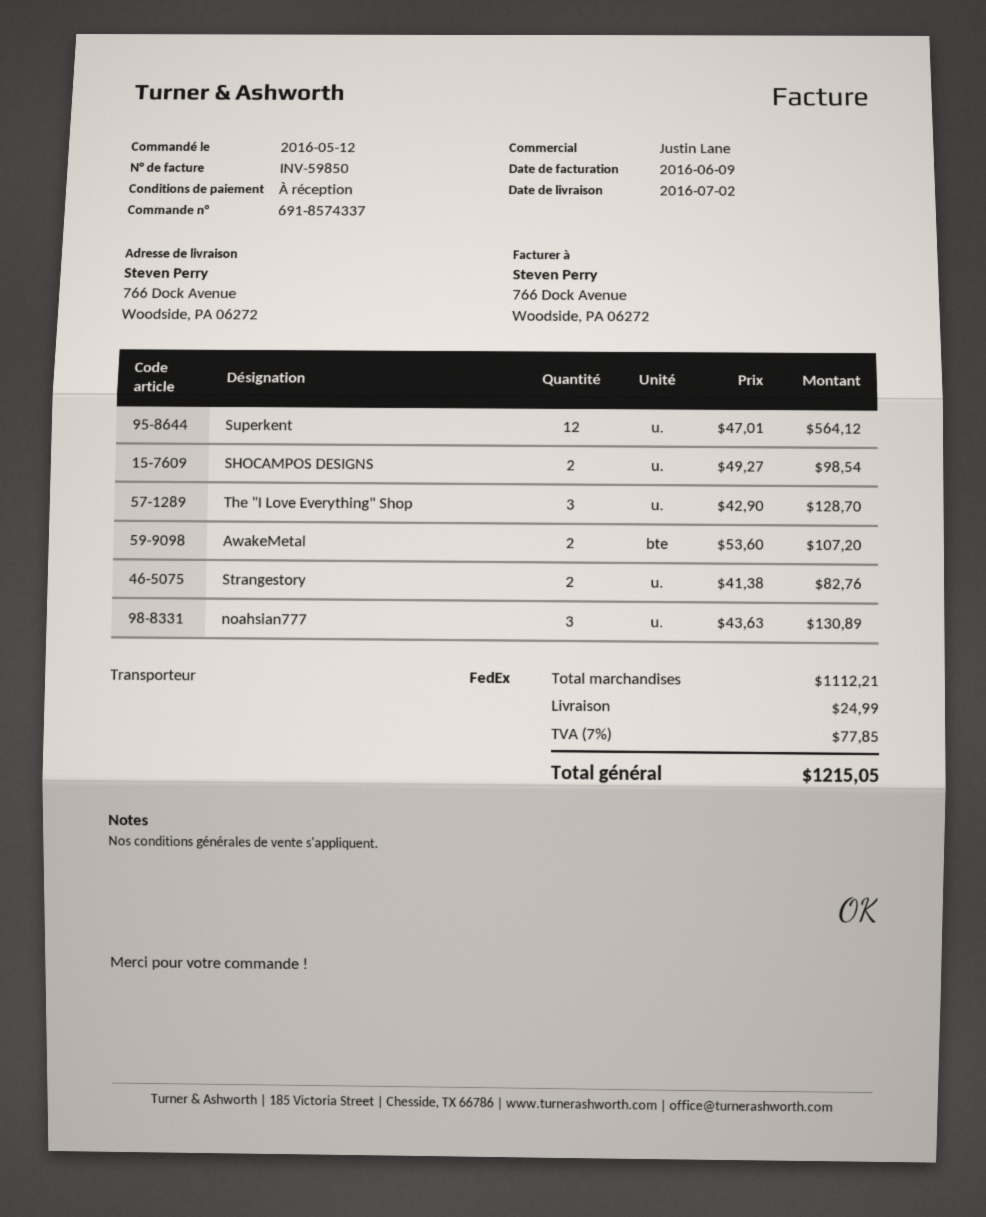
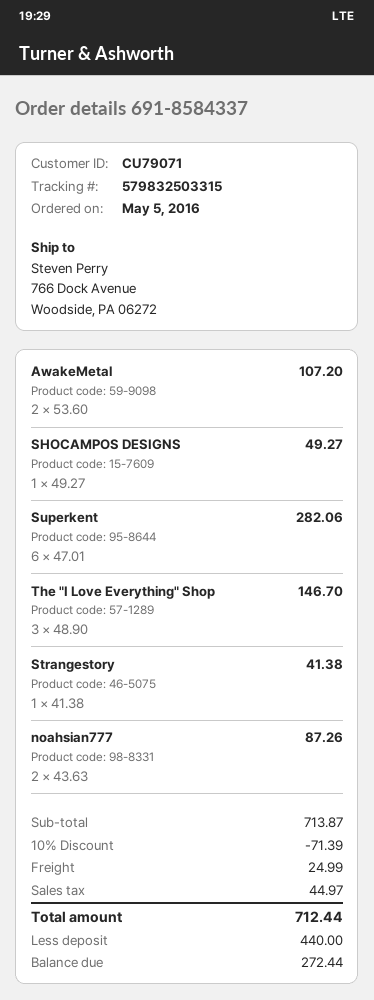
order number: 691-8574337 -> 691-8584337
order date: 2016-05-12 -> 2016-05-05
Superkent: 12 x 47.01 = 564.12 -> 6 x 47.01 = 282.06
SHOCAMPOS DESIGNS: 2 x 49.27 = 98.54 -> 1 x 49.27 = 49.27
The "I Love Everything" Shop: 3 x 42.90 = 128.70 -> 3 x 48.90 = 146.70
Strangestory: 2 x 41.38 = 82.76 -> 1 x 41.38 = 41.38
noahsian777: 3 x 43.63 = 130.89 -> 2 x 43.63 = 87.26
subtotal: 1112.21 -> 713.87
discount: none -> 10% = 71.39
tax: 77.85 -> 44.97
total: 1215.05 -> 712.44

